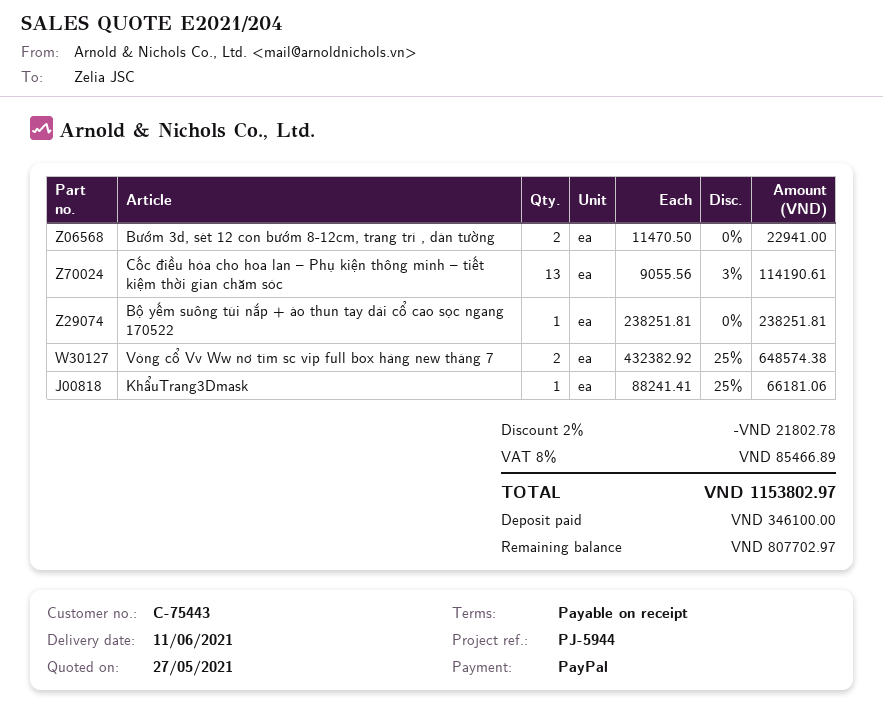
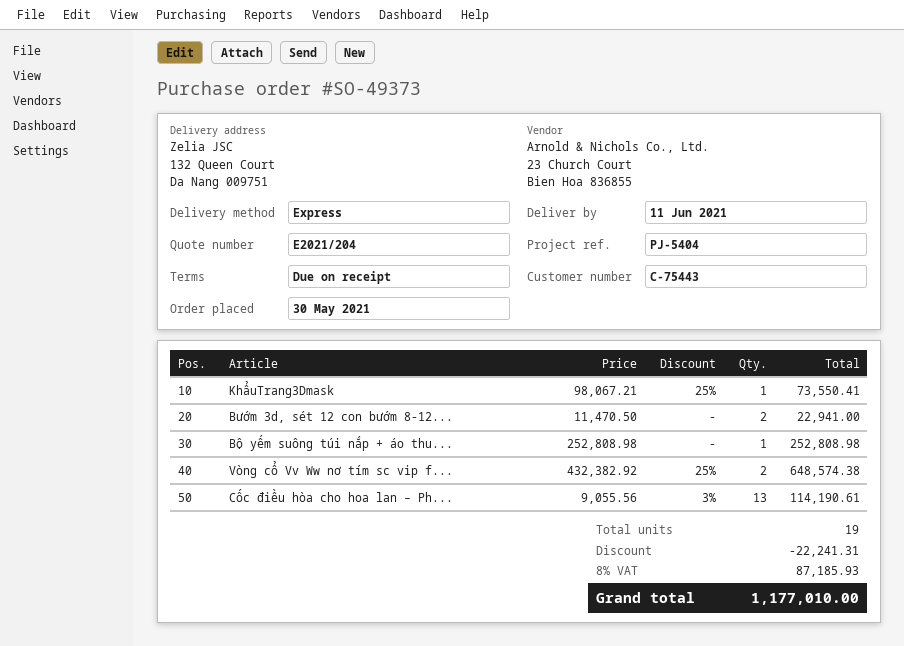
reference: PJ-5944 -> PJ-5404
Bộ yếm suông túi nắp + áo thun tay dài cổ cao sọc ngang 170522: 1 x 238251.81 = 238251.81 -> 1 x 252808.98 = 252808.98
KhẩuTrang3Dmask: 1 x 88241.41 - 25% = 66181.06 -> 1 x 98067.21 - 25% = 73550.41
discount: 21802.78 -> 22241.31
tax: 8% = 85466.89 -> 8% = 87185.93
total: 1153802.97 -> 1177010.00

